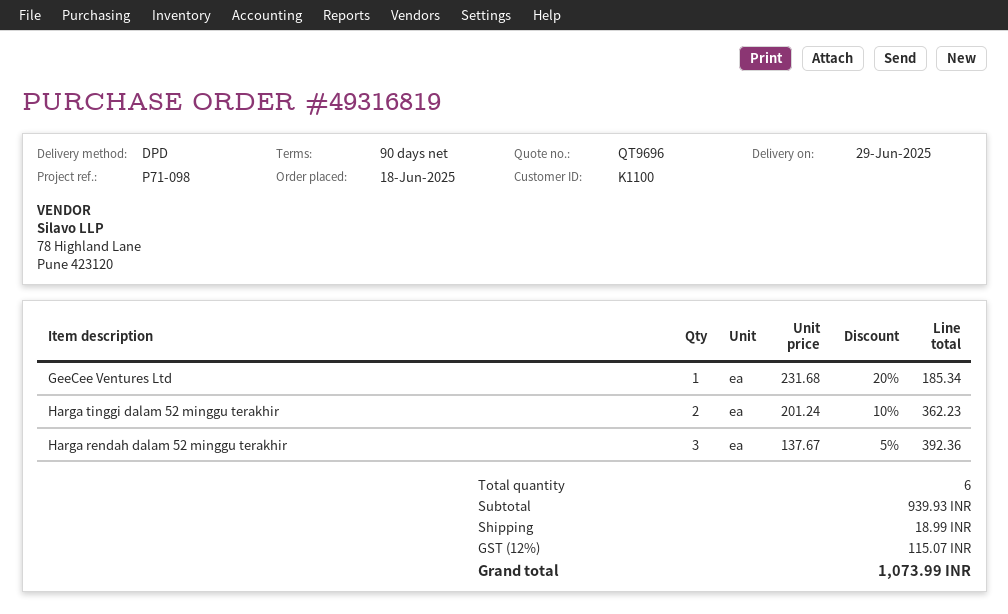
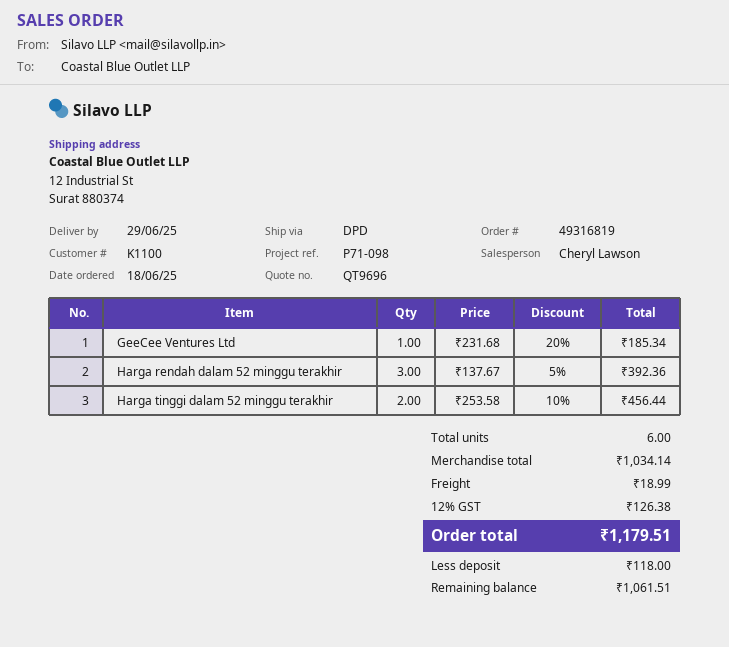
Harga tinggi dalam 52 minggu terakhir: 2 x 201.24 - 10% = 362.23 -> 2 x 253.58 - 10% = 456.44
subtotal: 939.93 -> 1034.14
tax: 12% = 115.07 -> 12% = 126.38
total: 1073.99 -> 1179.51

